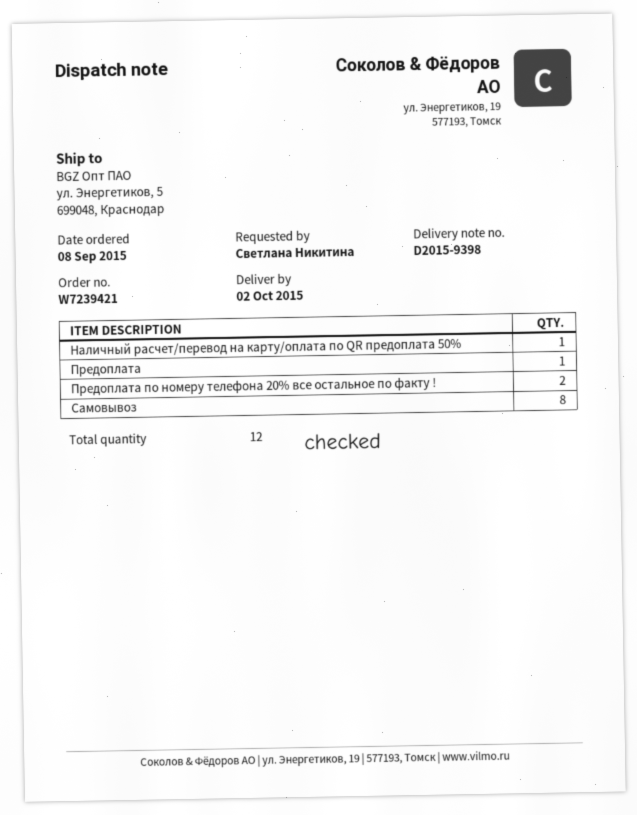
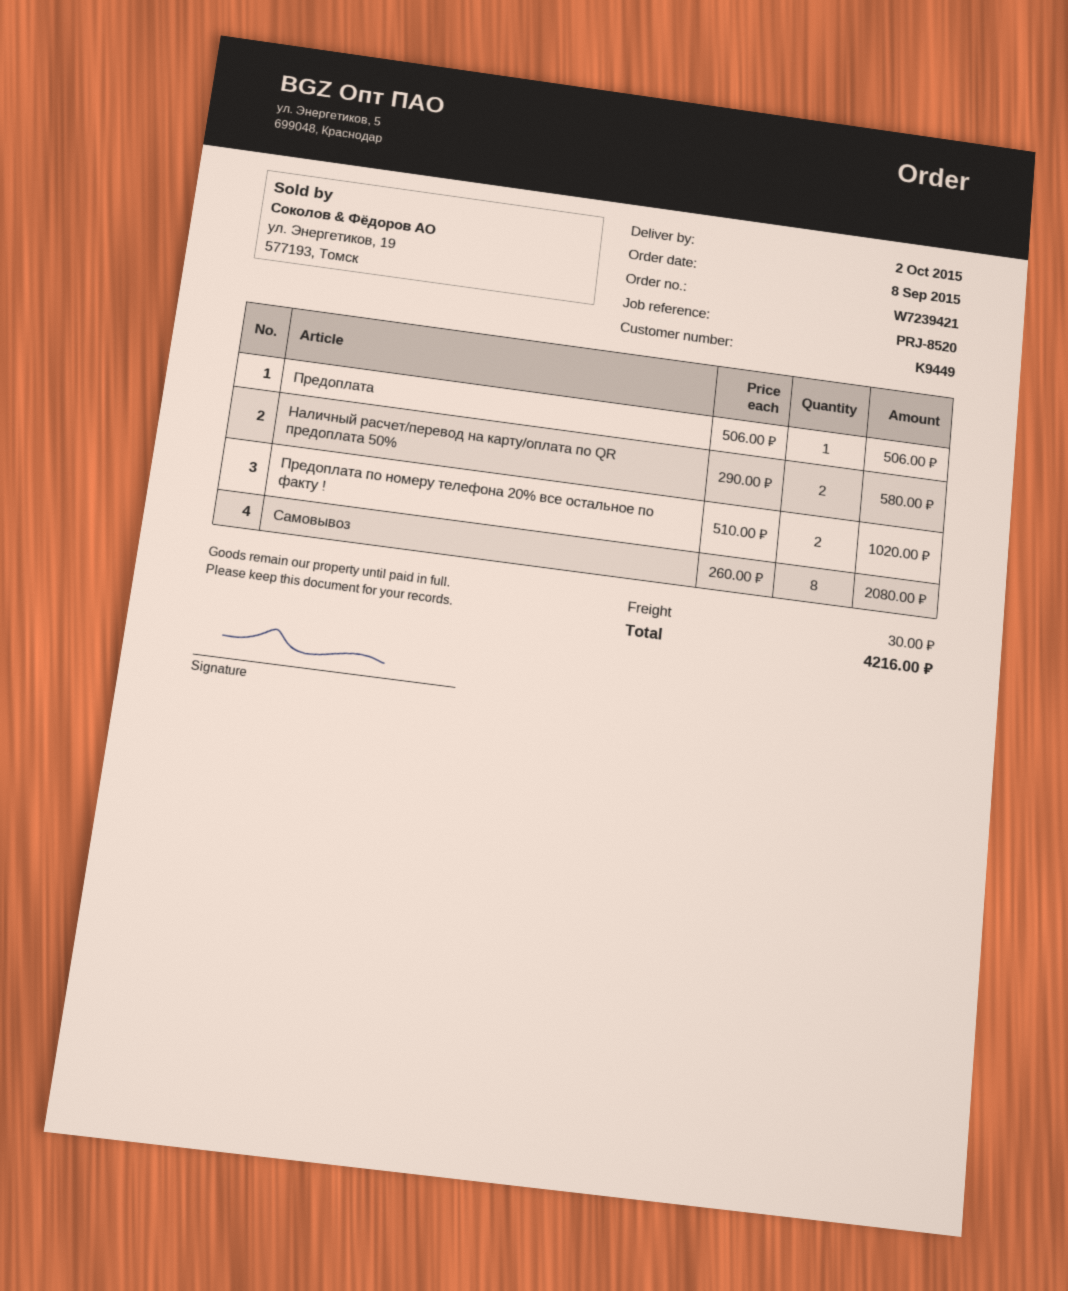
Наличный расчет/перевод на карту/оплата по QR предоплата 50%: 1 -> 2

